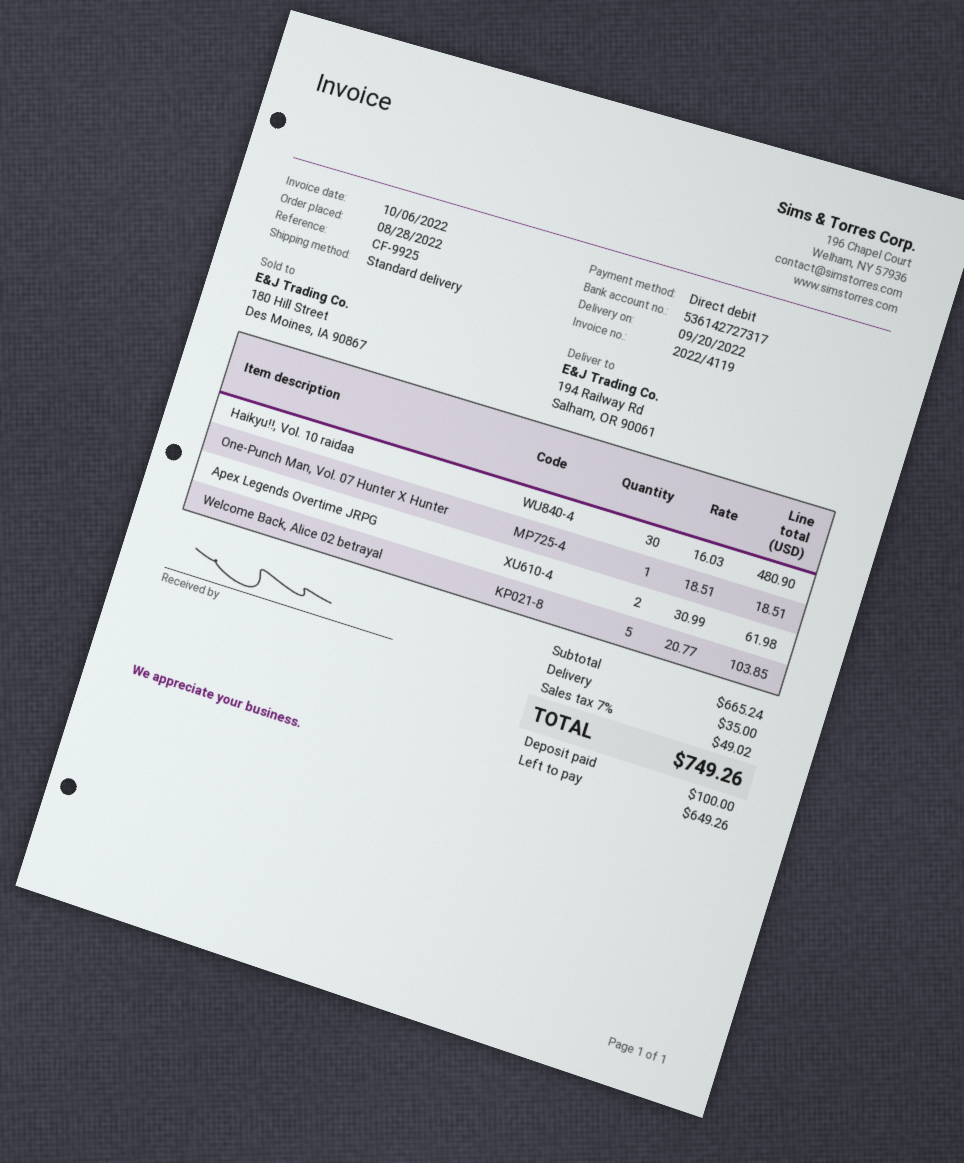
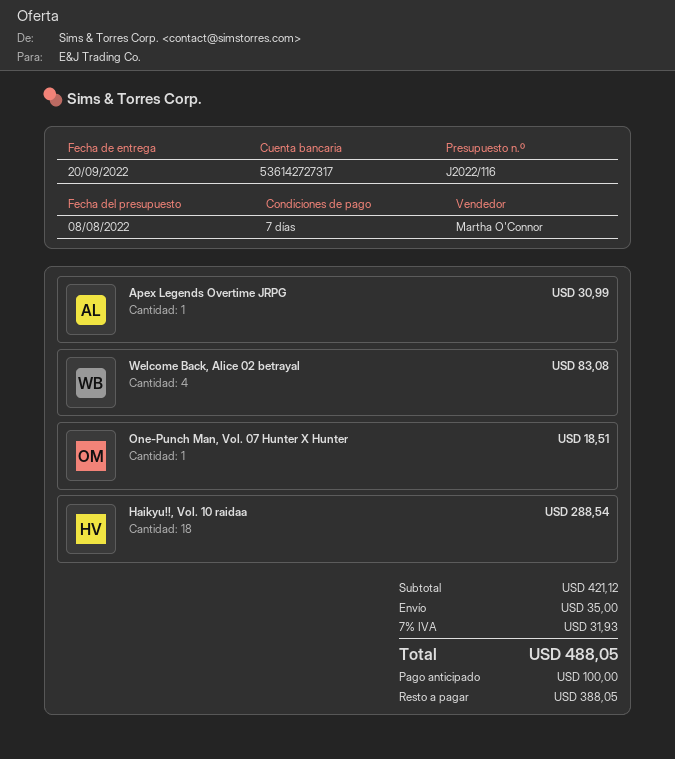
Haikyu!!, Vol. 10 raidaa: 30 for 480.90 -> 18 for 288.54
Apex Legends Overtime JRPG: 2 for 61.98 -> 1 for 30.99
Welcome Back, Alice 02 betrayal: 5 for 103.85 -> 4 for 83.08
subtotal: 665.24 -> 421.12
tax: 7% = 49.02 -> 7% = 31.93
total: 749.26 -> 488.05
balance: 649.26 -> 388.05

